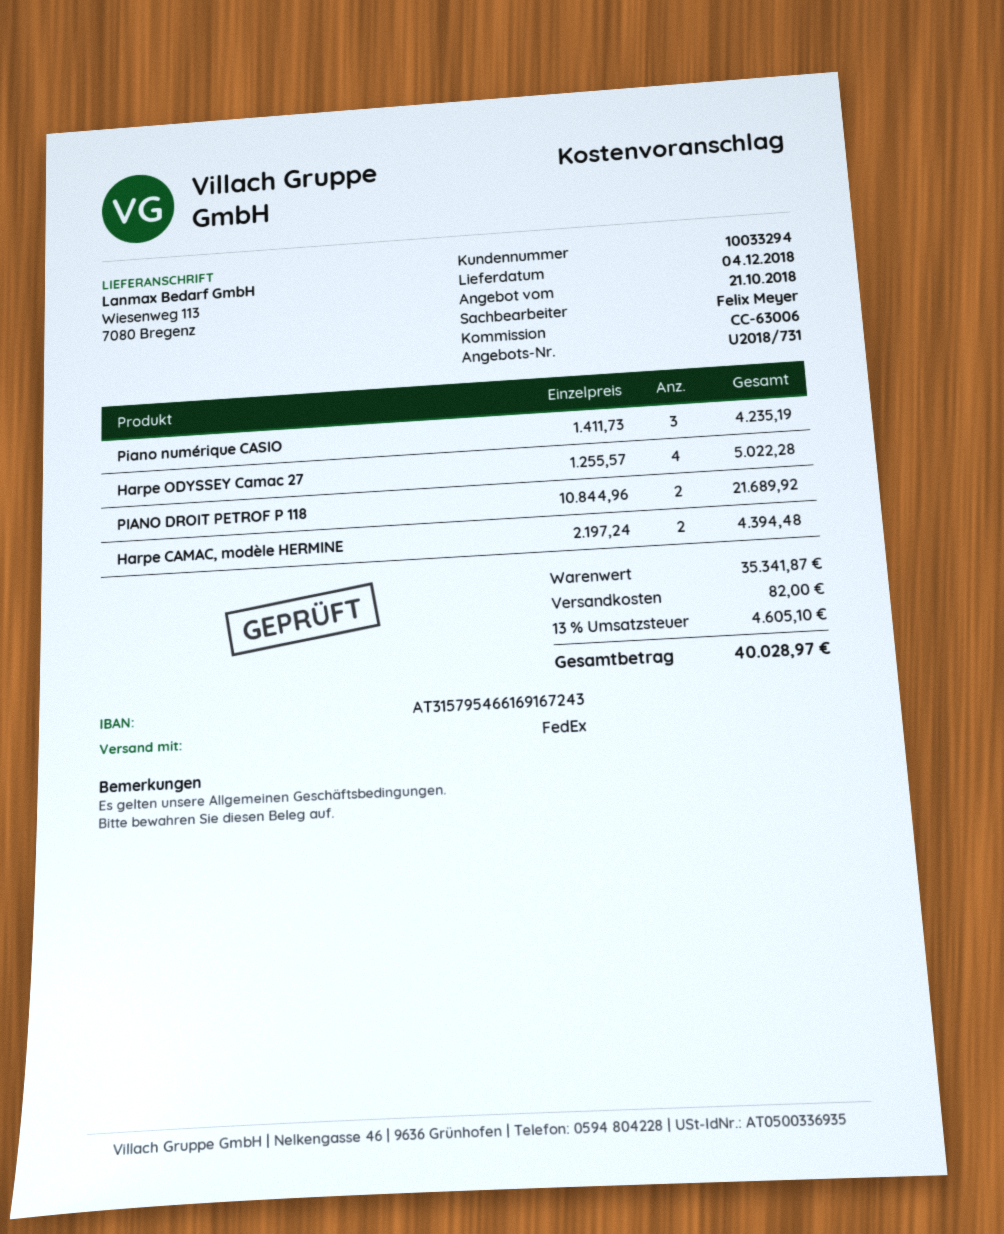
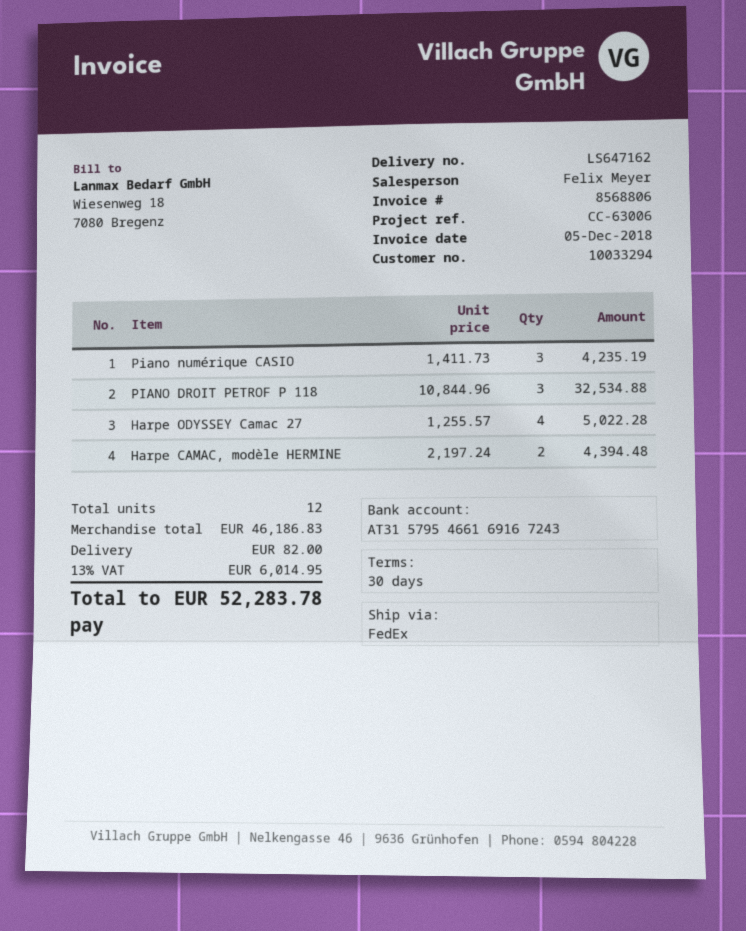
PIANO DROIT PETROF P 118: 2 x 10844.96 = 21689.92 -> 3 x 10844.96 = 32534.88
subtotal: 35341.87 -> 46186.83
tax: 13% = 4605.10 -> 13% = 6014.95
total: 40028.97 -> 52283.78

